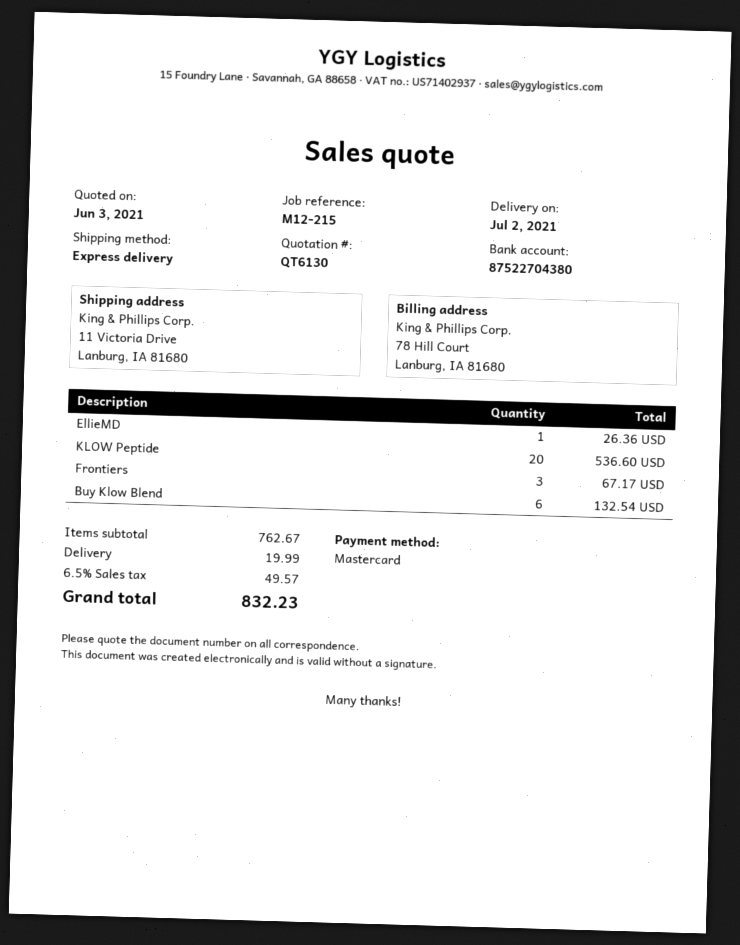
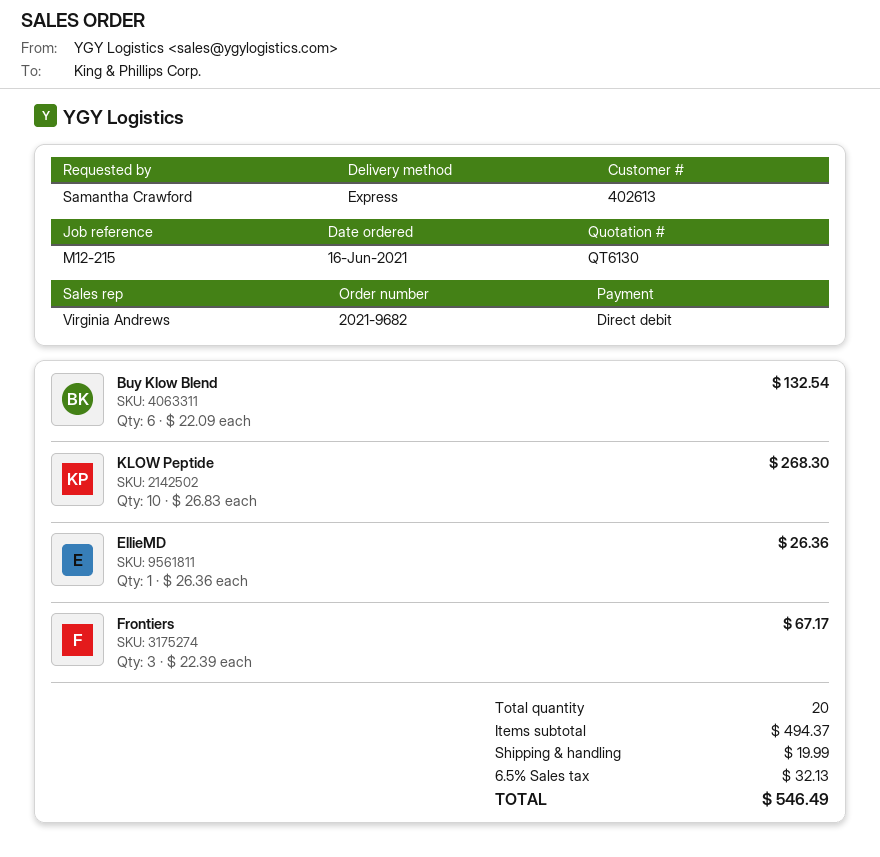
payment method: Mastercard -> direct debit
KLOW Peptide: 20 for 536.60 -> 10 for 268.30
subtotal: 762.67 -> 494.37
tax: 6.5% = 49.57 -> 6.5% = 32.13
total: 832.23 -> 546.49

